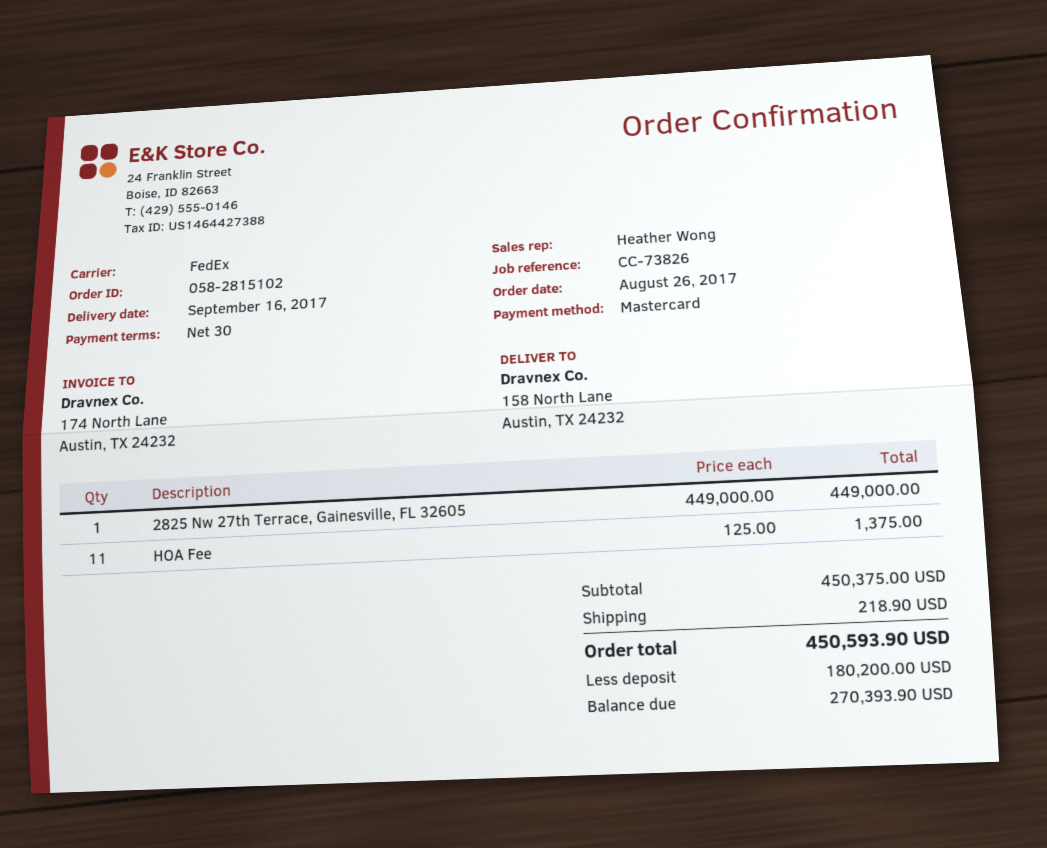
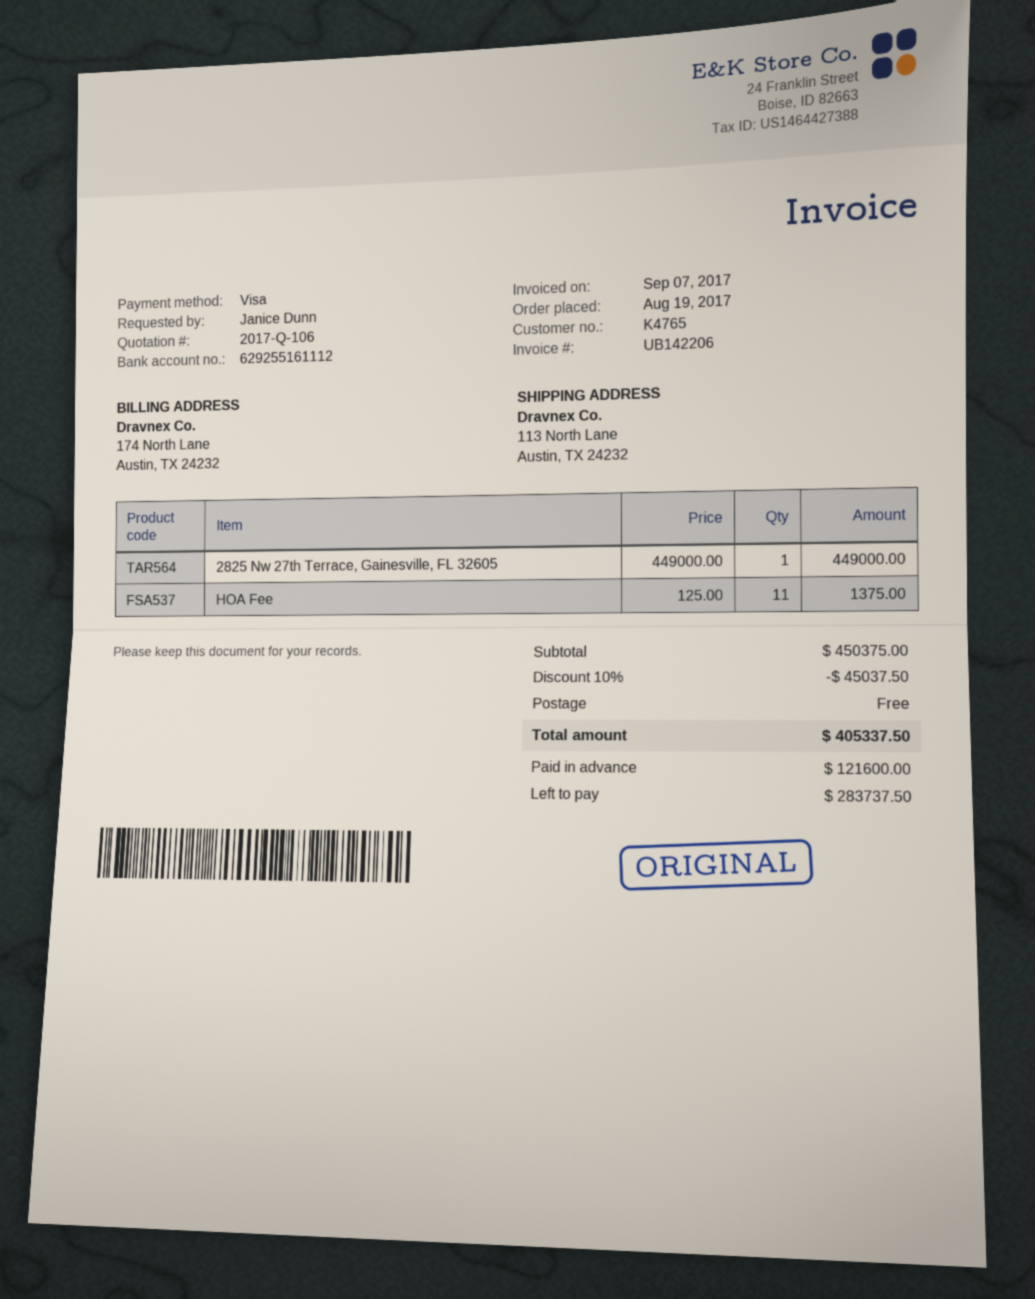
order date: 2017-08-26 -> 2017-08-19
payment method: Mastercard -> Visa
ship to: 158 North Lane, Austin, TX 24232 -> 113 North Lane, Austin, TX 24232
discount: none -> 10% = 45037.50
shipping: 218.90 -> 0.00
total: 450593.90 -> 405337.50
deposit: 180200.00 -> 121600.00
balance: 270393.90 -> 283737.50

